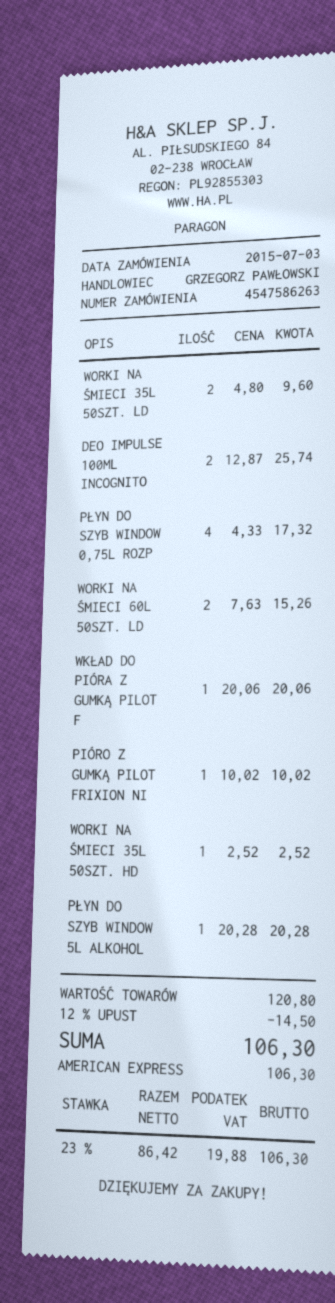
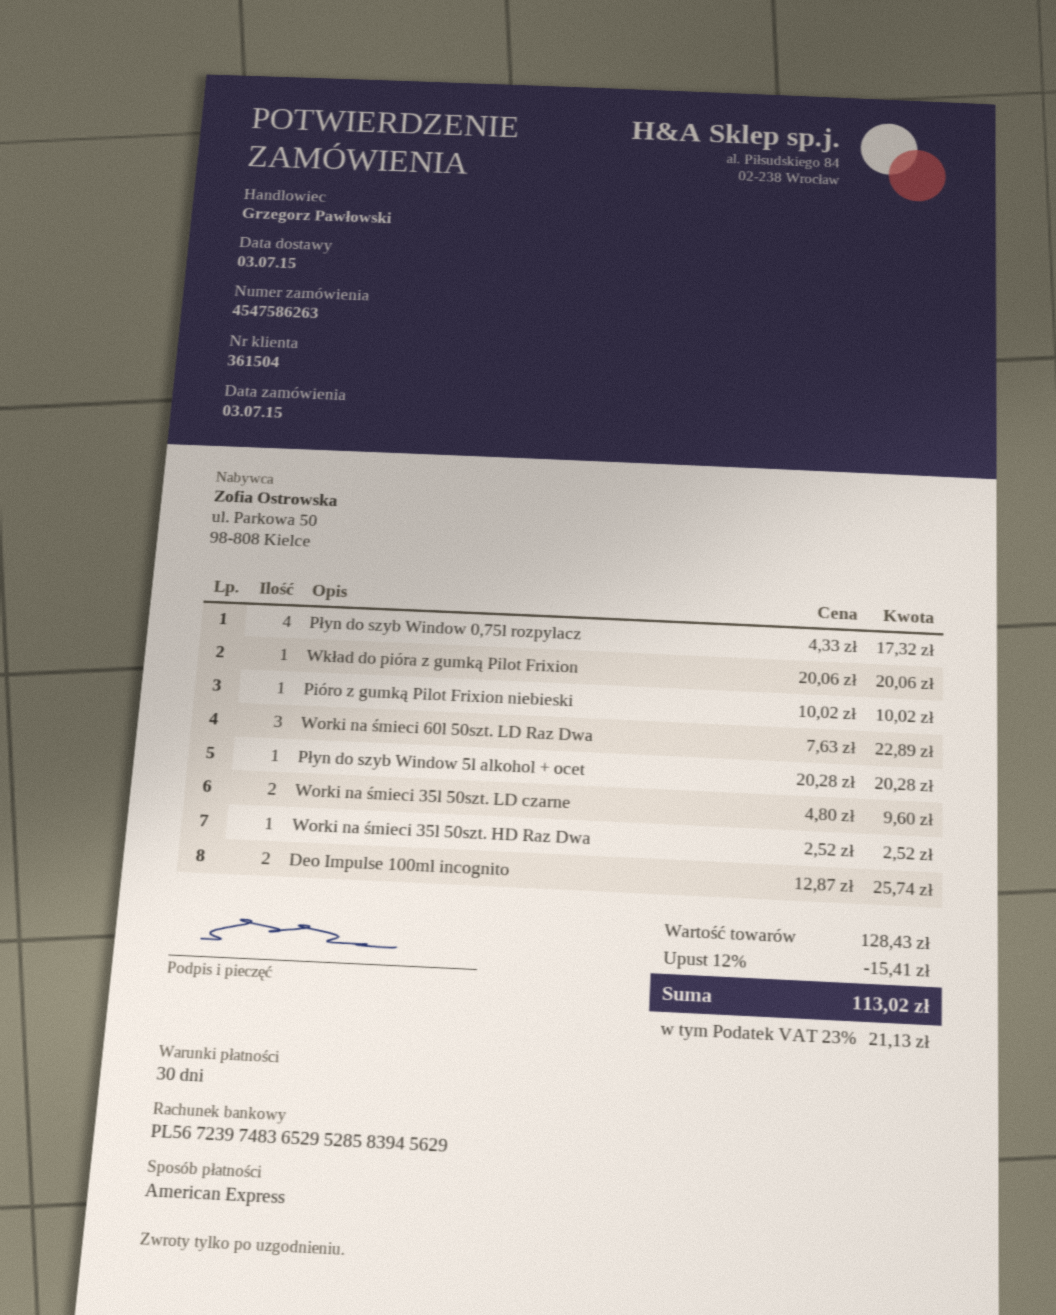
WORKI NA ŚMIECI 60L 50SZT. LD: 2 x 7.63 = 15.26 -> 3 x 7.63 = 22.89
subtotal: 120.80 -> 128.43
discount: 12% = 14.50 -> 12% = 15.41
tax: 23% = 19.88 -> 23% = 21.13
total: 106.30 -> 113.02

